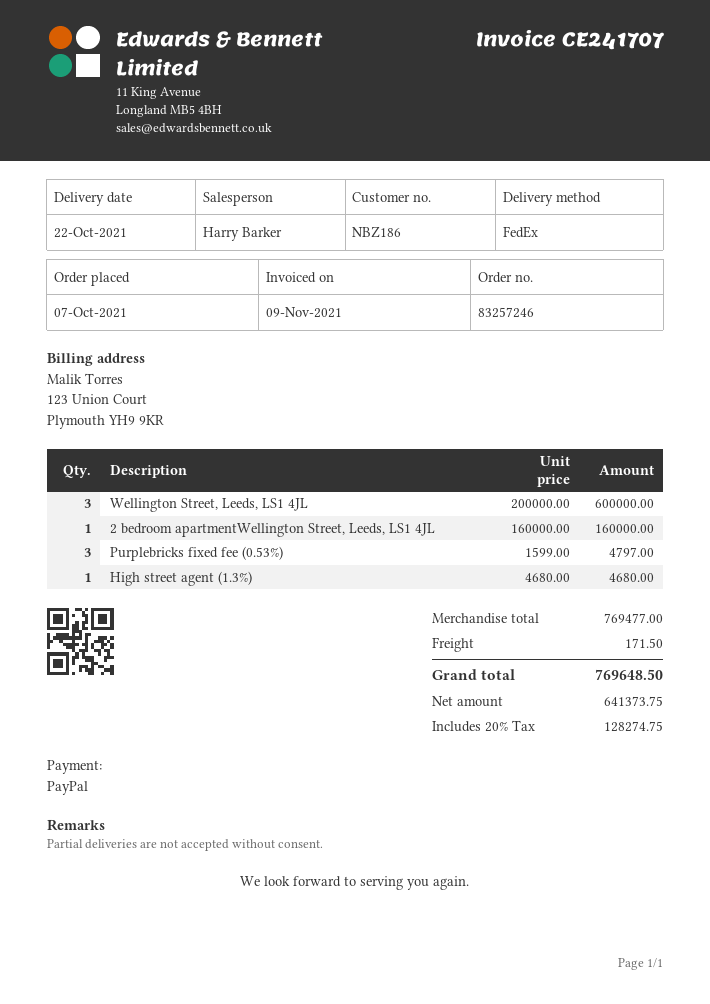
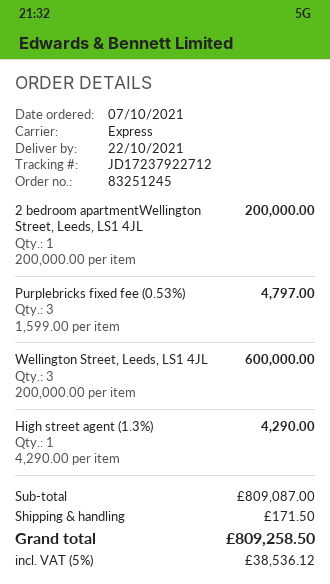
order number: 83257246 -> 83251245
shipping method: FedEx -> express
2 bedroom apartmentWellington Street, Leeds, LS1 4JL: 1 x 160000.00 = 160000.00 -> 1 x 200000.00 = 200000.00
High street agent (1.3%): 1 x 4680.00 = 4680.00 -> 1 x 4290.00 = 4290.00
subtotal: 769477.00 -> 809087.00
tax: 20% = 128274.75 -> 5% = 38536.12
total: 769648.50 -> 809258.50

